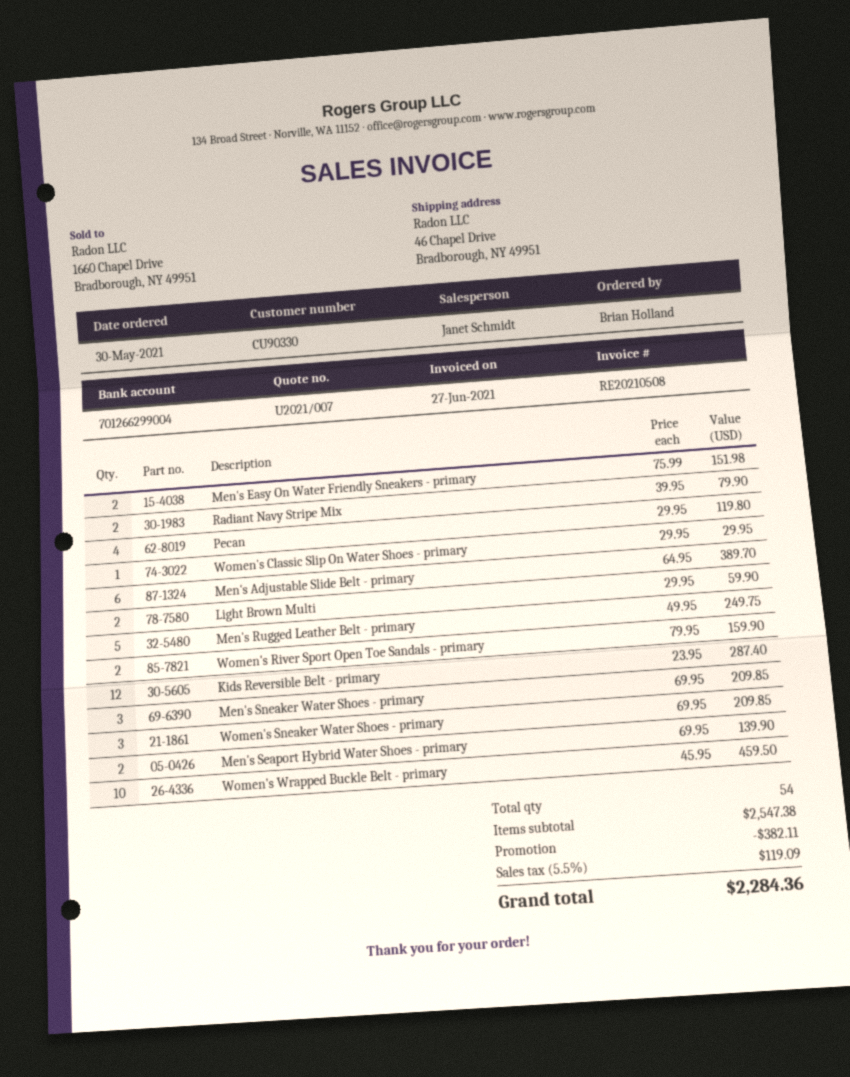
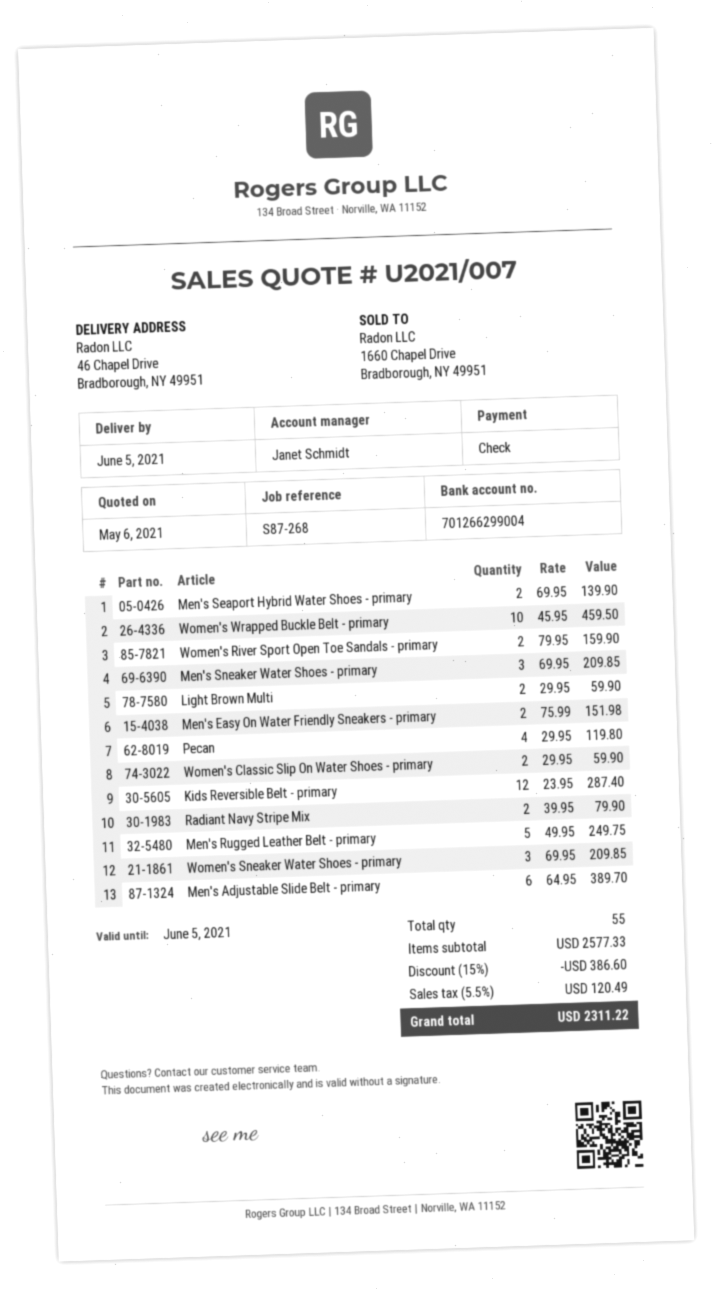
Women's Classic Slip On Water Shoes - primary: 1 x 29.95 = 29.95 -> 2 x 29.95 = 59.90
total quantity: 54 -> 55
subtotal: 2547.38 -> 2577.33
discount: 382.11 -> 386.60
tax: 5.5% = 119.09 -> 5.5% = 120.49
total: 2284.36 -> 2311.22

